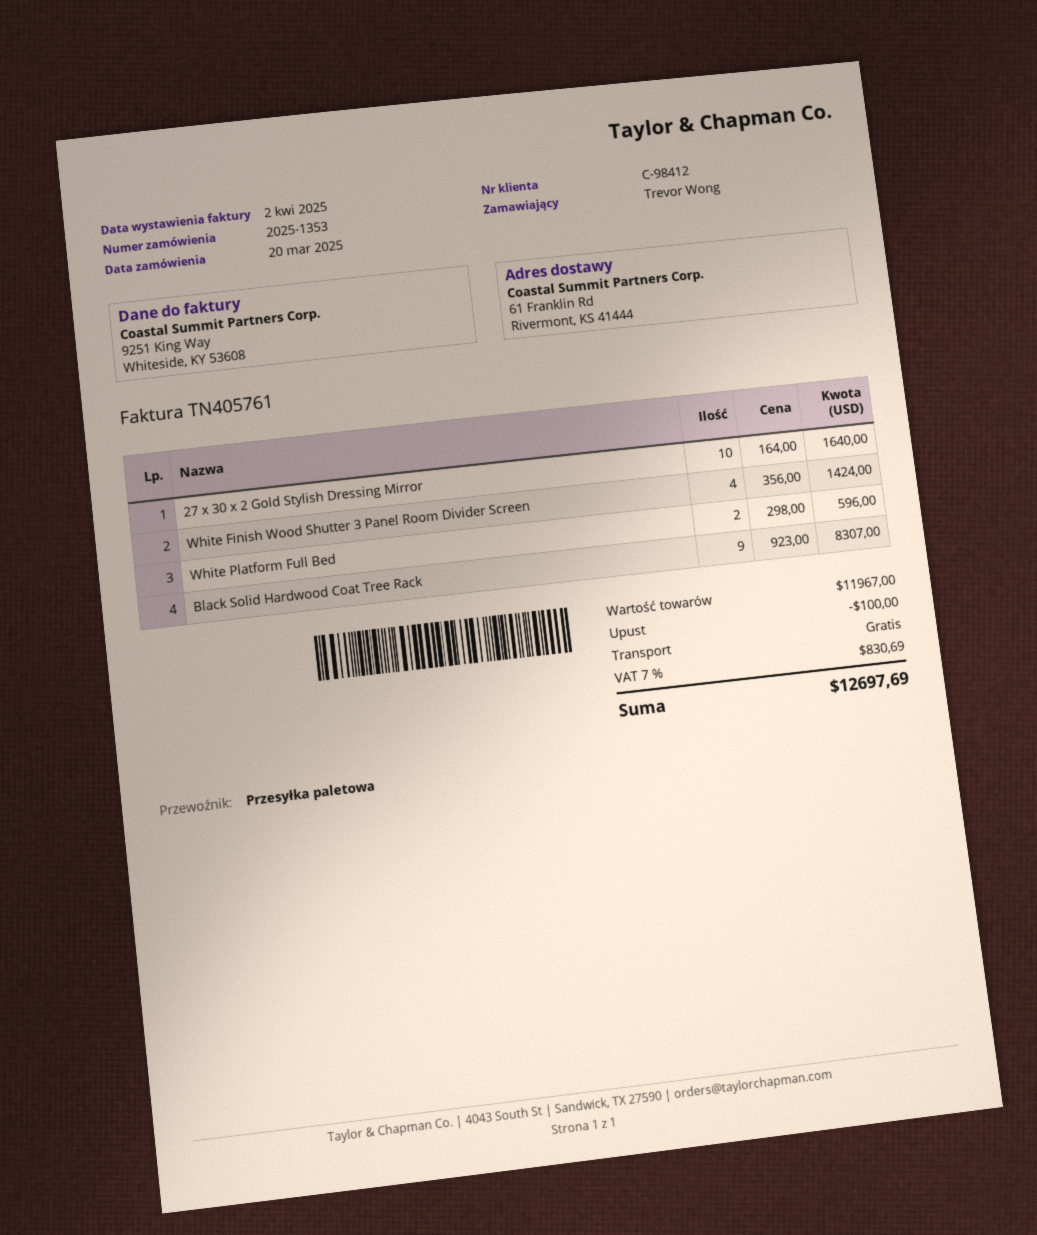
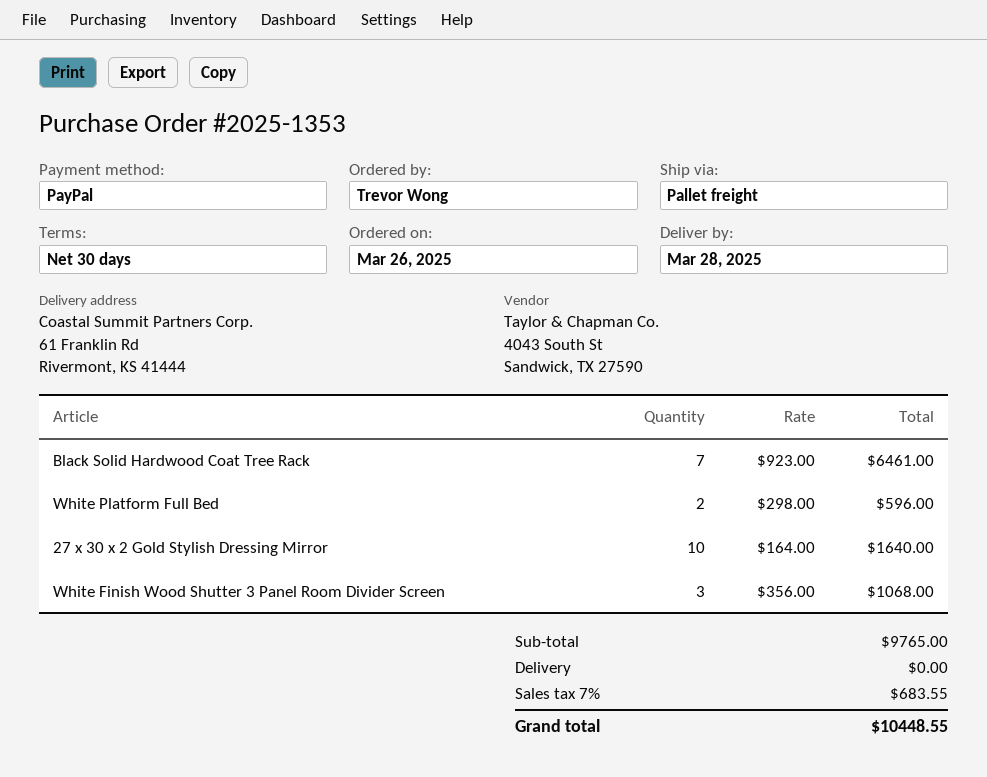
order date: 2025-03-20 -> 2025-03-26
White Finish Wood Shutter 3 Panel Room Divider Screen: 4 x 356.00 = 1424.00 -> 3 x 356.00 = 1068.00
Black Solid Hardwood Coat Tree Rack: 9 x 923.00 = 8307.00 -> 7 x 923.00 = 6461.00
subtotal: 11967.00 -> 9765.00
discount: 100.00 -> none
tax: 7% = 830.69 -> 7% = 683.55
total: 12697.69 -> 10448.55

